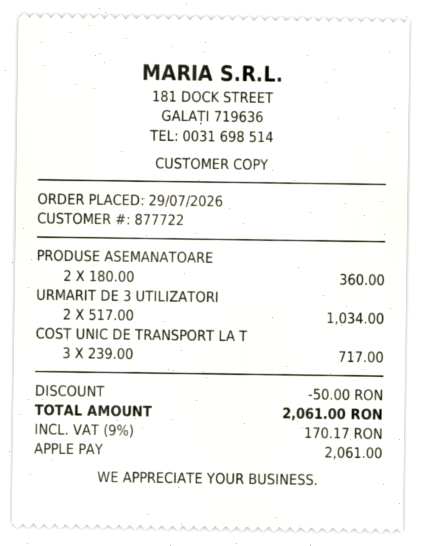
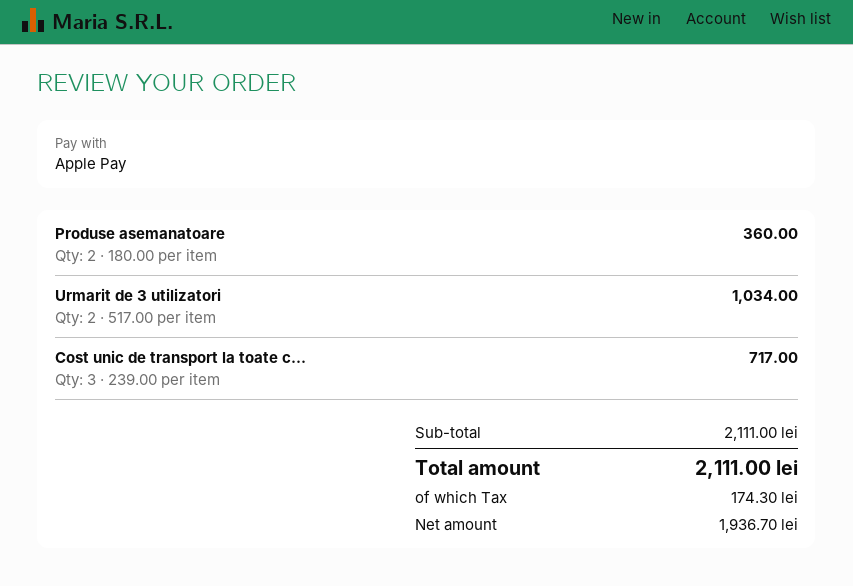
discount: 50.00 -> none
tax: 170.17 -> 174.30
total: 2061.00 -> 2111.00

